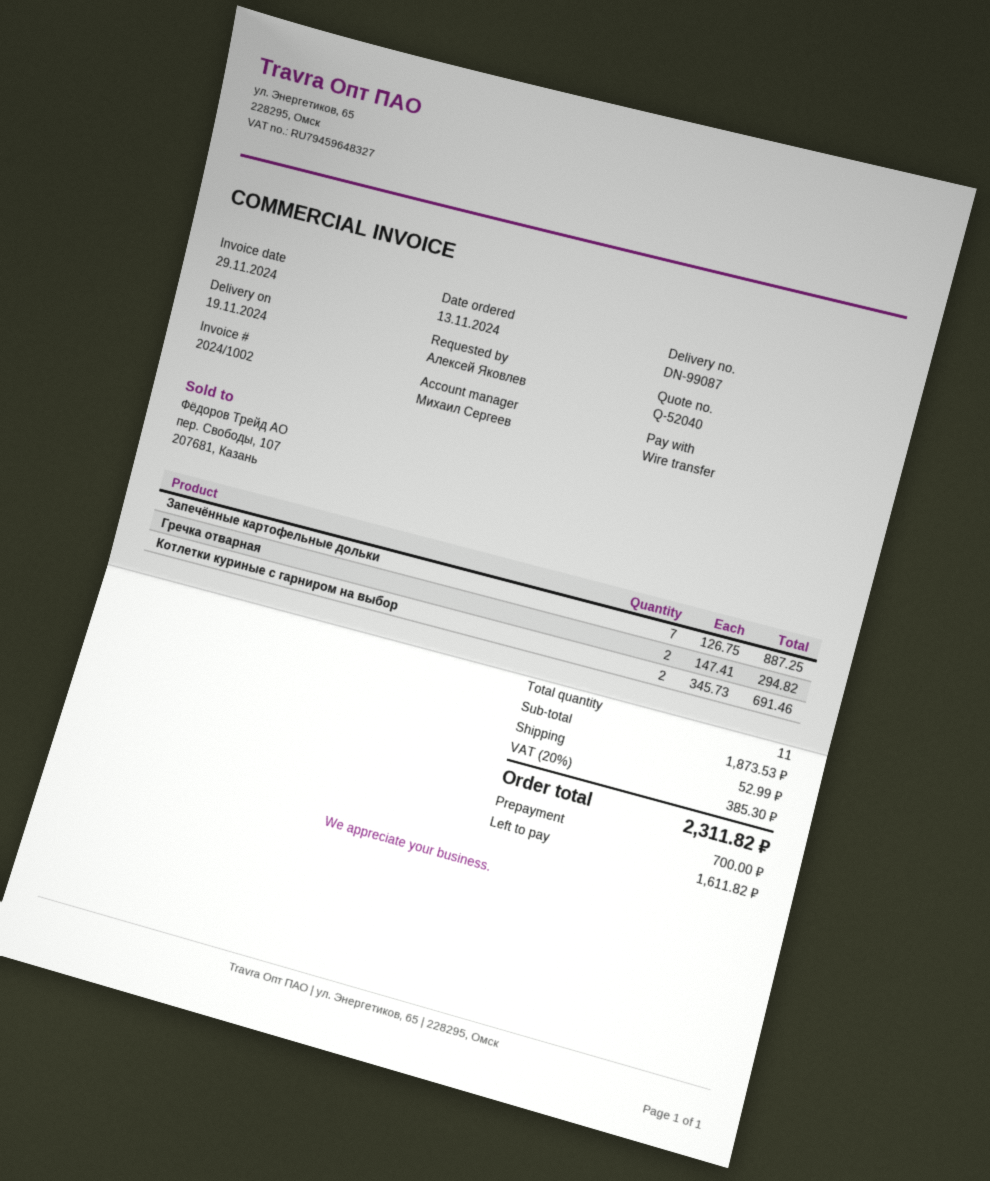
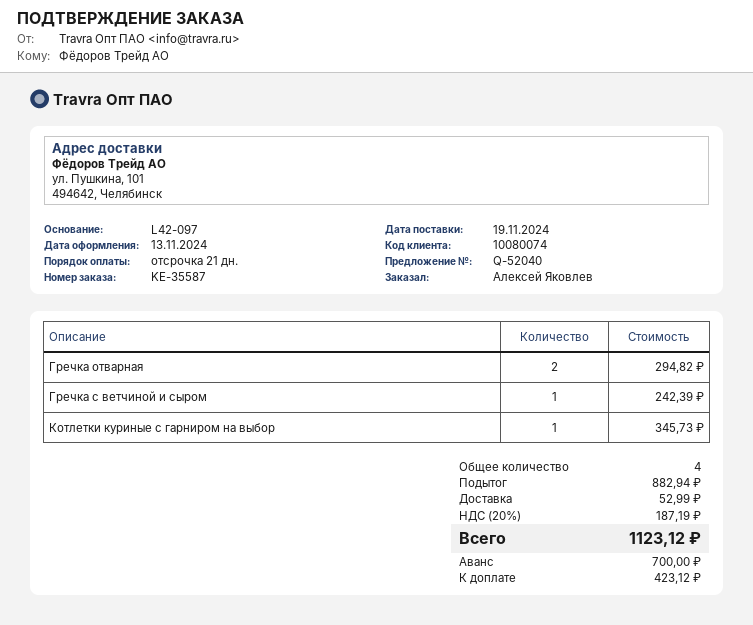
Запечённые картофельные дольки: 7 for 887.25 -> none
Котлетки куриные с гарниром на выбор: 2 for 691.46 -> 1 for 345.73
Гречка с ветчиной и сыром: none -> 1 for 242.39
total quantity: 11 -> 4
subtotal: 1873.53 -> 882.94
tax: 20% = 385.30 -> 20% = 187.19
total: 2311.82 -> 1123.12
balance: 1611.82 -> 423.12

